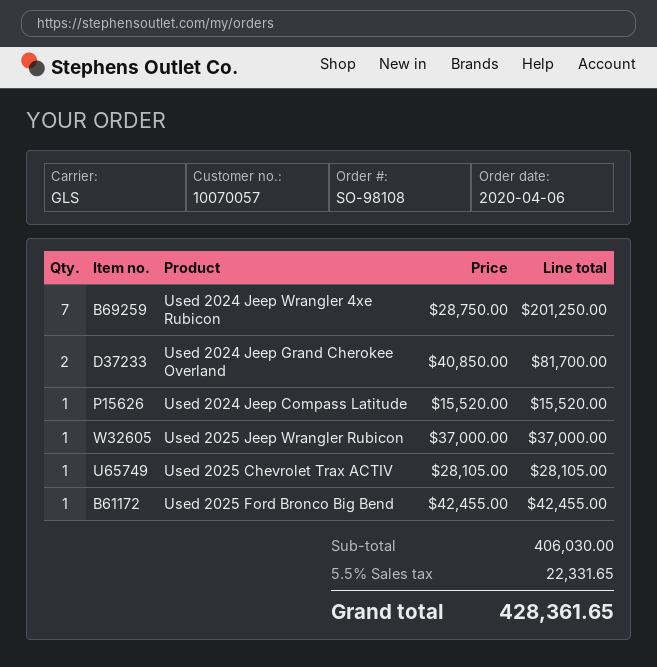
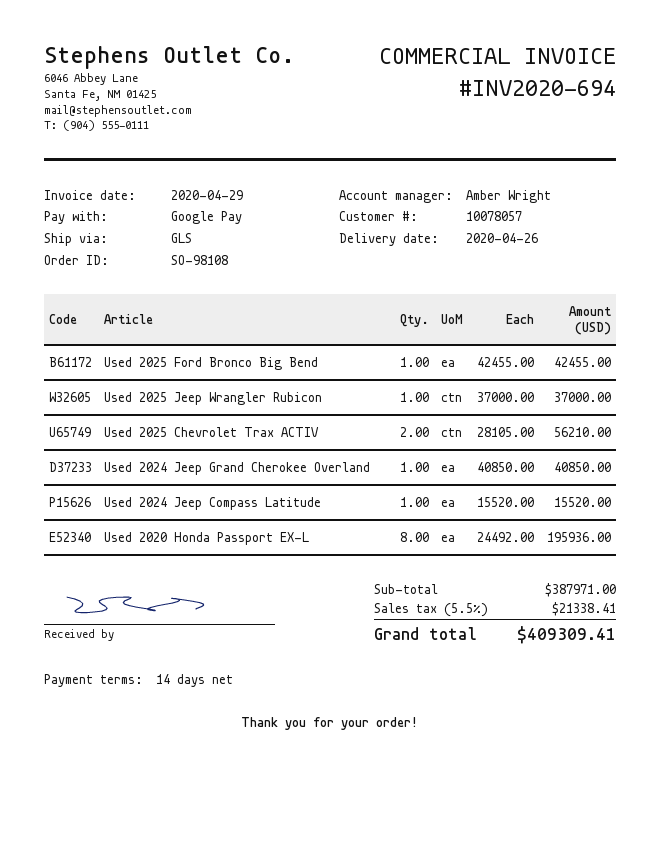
customer number: 10070057 -> 10078057
Used 2024 Jeep Wrangler 4xe Rubicon: 7 x 28750.00 = 201250.00 -> none
Used 2024 Jeep Grand Cherokee Overland: 2 x 40850.00 = 81700.00 -> 1 x 40850.00 = 40850.00
Used 2025 Chevrolet Trax ACTIV: 1 x 28105.00 = 28105.00 -> 2 x 28105.00 = 56210.00
Used 2020 Honda Passport EX-L: none -> 8 x 24492.00 = 195936.00
subtotal: 406030.00 -> 387971.00
tax: 5.5% = 22331.65 -> 5.5% = 21338.41
total: 428361.65 -> 409309.41

